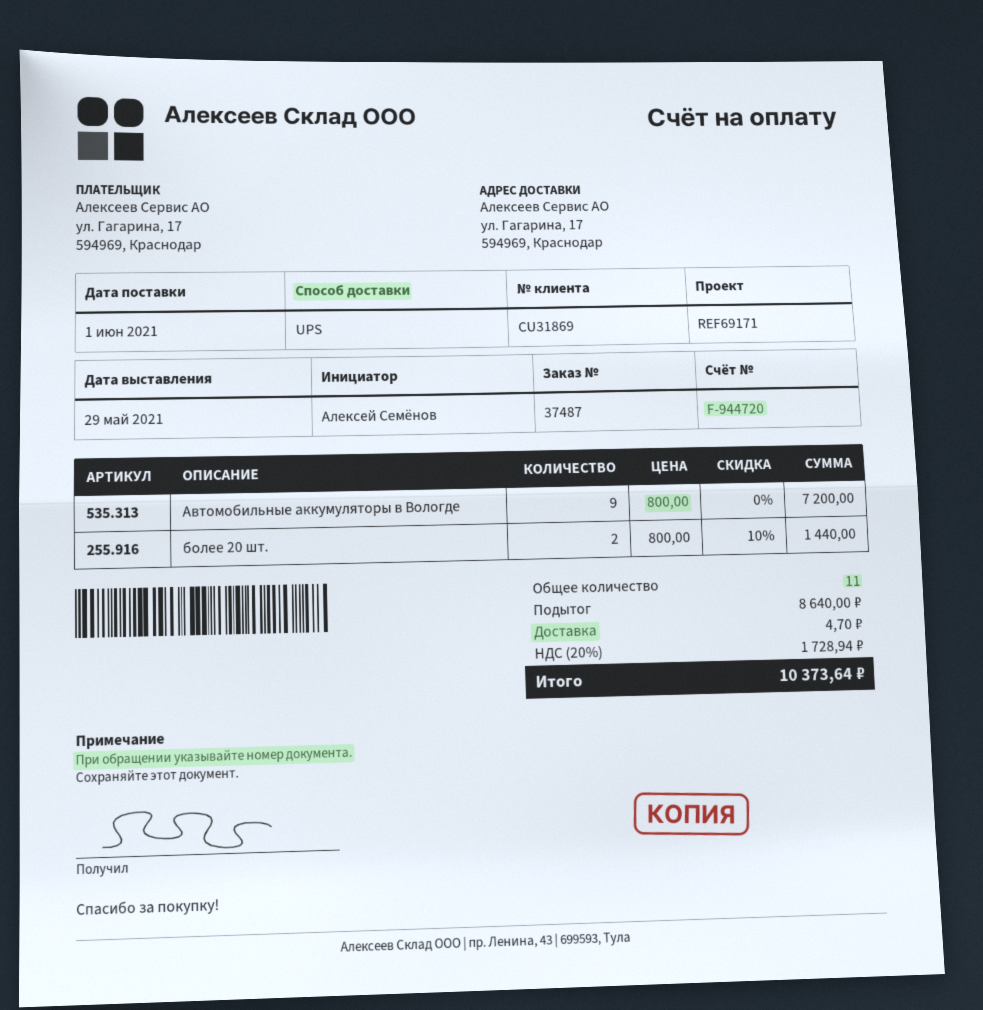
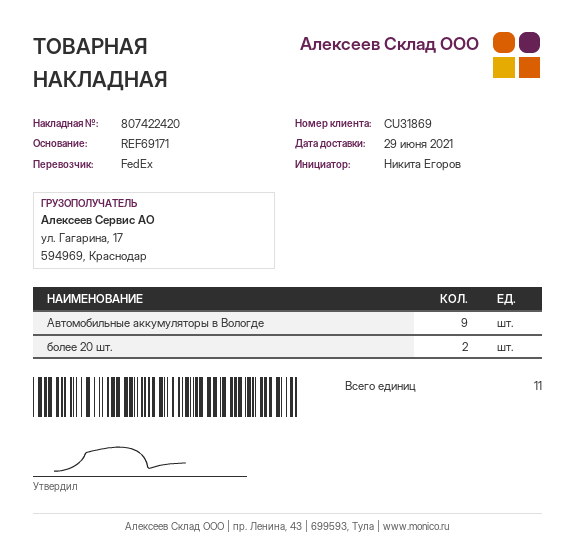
delivery date: 2021-06-01 -> 2021-06-29
ordered by: Алексей Семёнов -> Никита Егоров
shipping method: UPS -> FedEx

